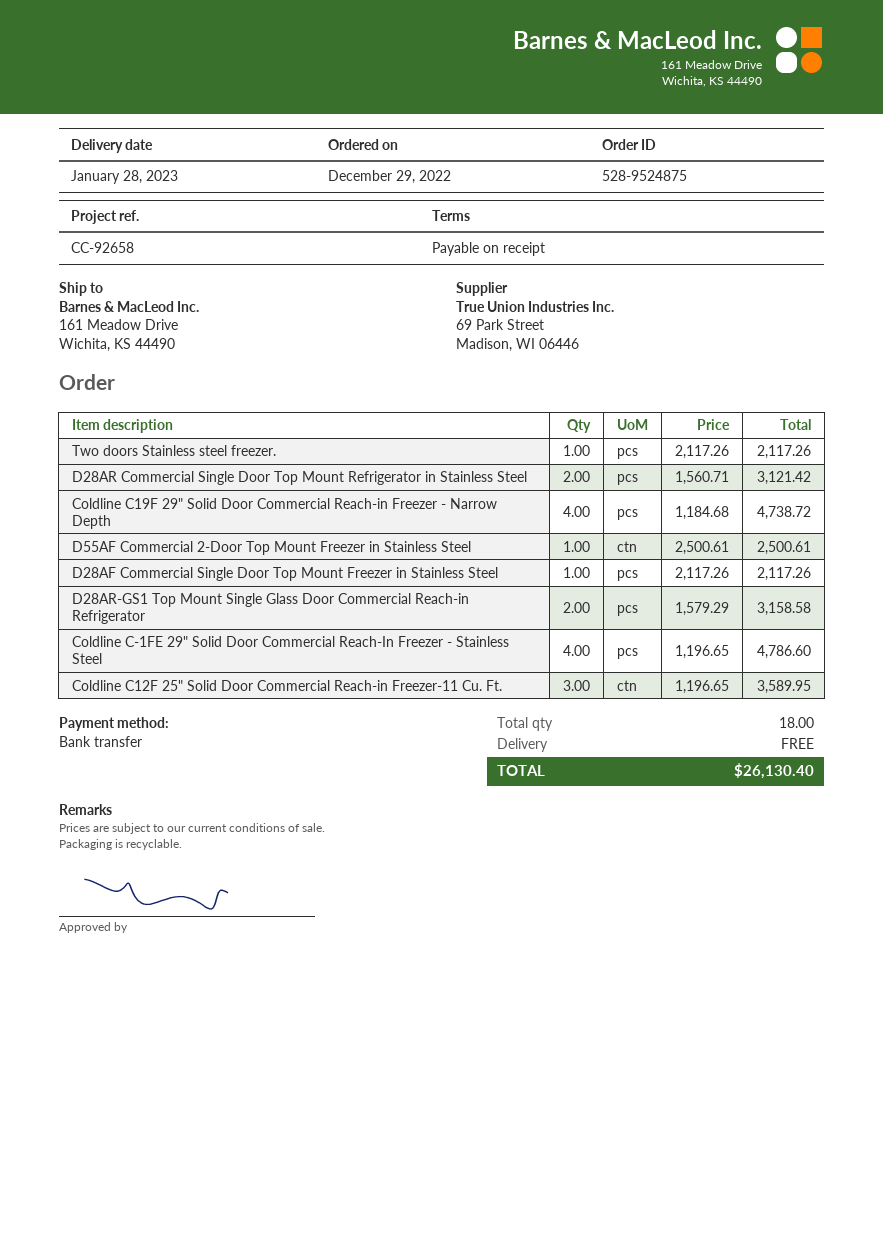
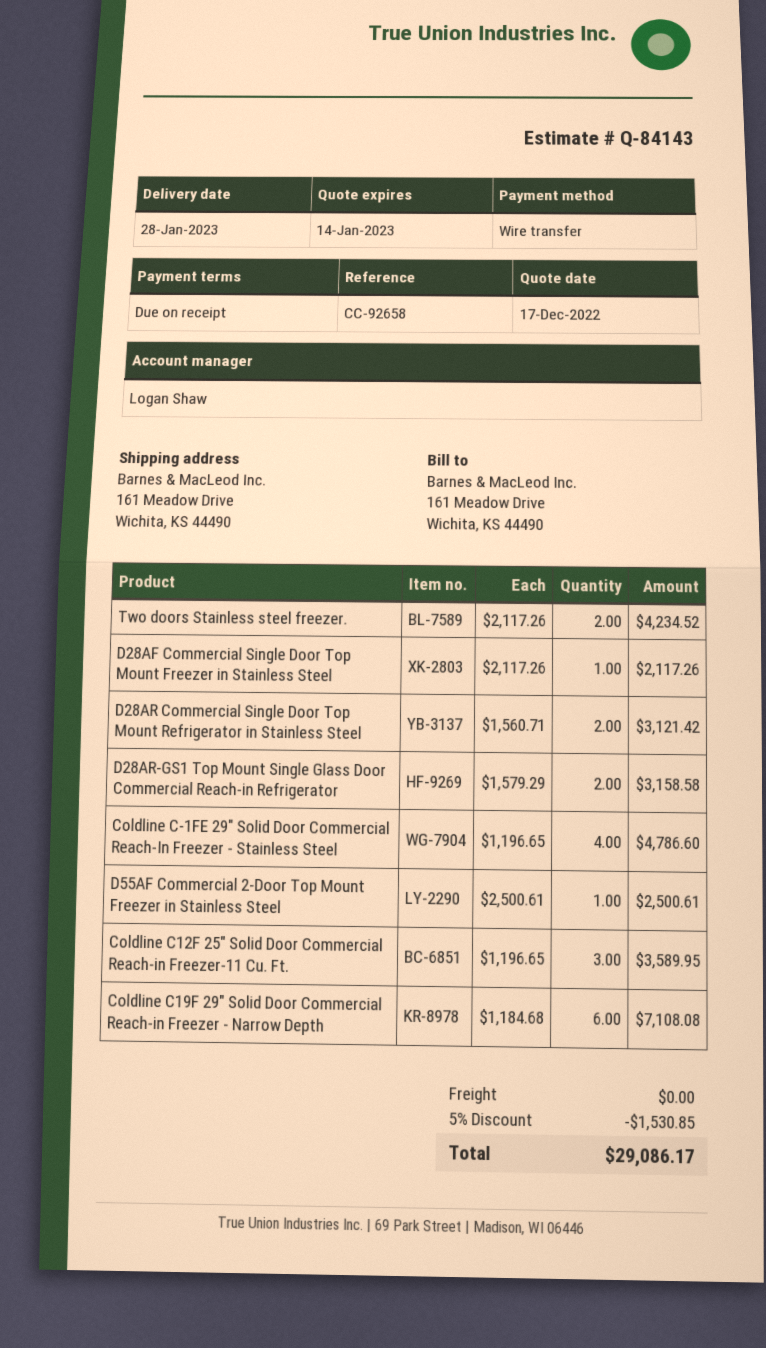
Two doors Stainless steel freezer.: 1 x 2117.26 = 2117.26 -> 2 x 2117.26 = 4234.52
Coldline C19F 29" Solid Door Commercial Reach-in Freezer - Narrow Depth: 4 x 1184.68 = 4738.72 -> 6 x 1184.68 = 7108.08
discount: none -> 5% = 1530.85
total: 26130.40 -> 29086.17

